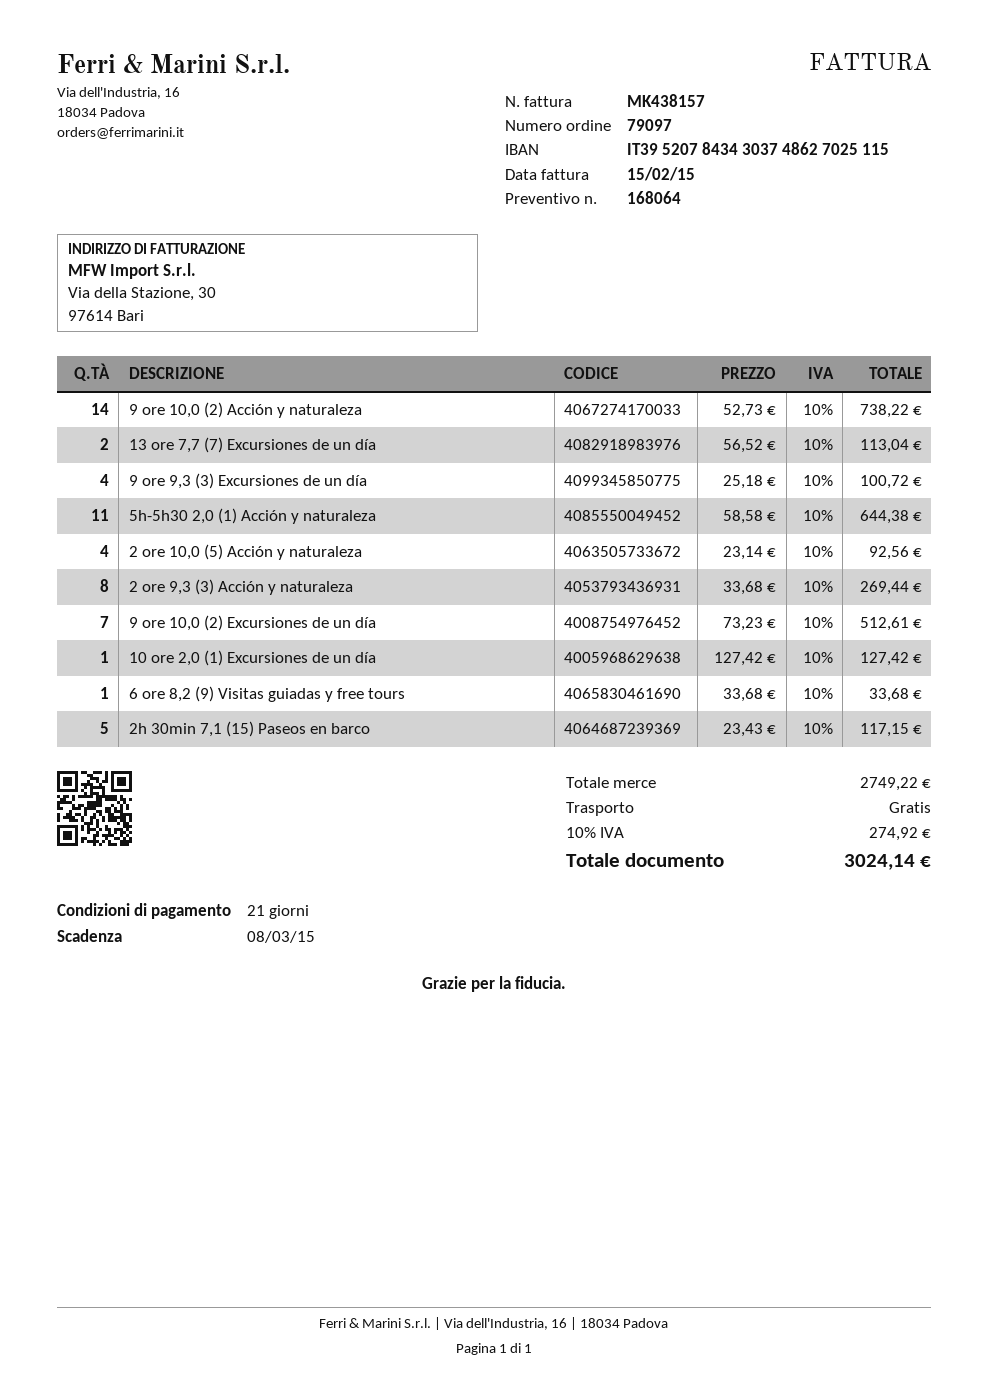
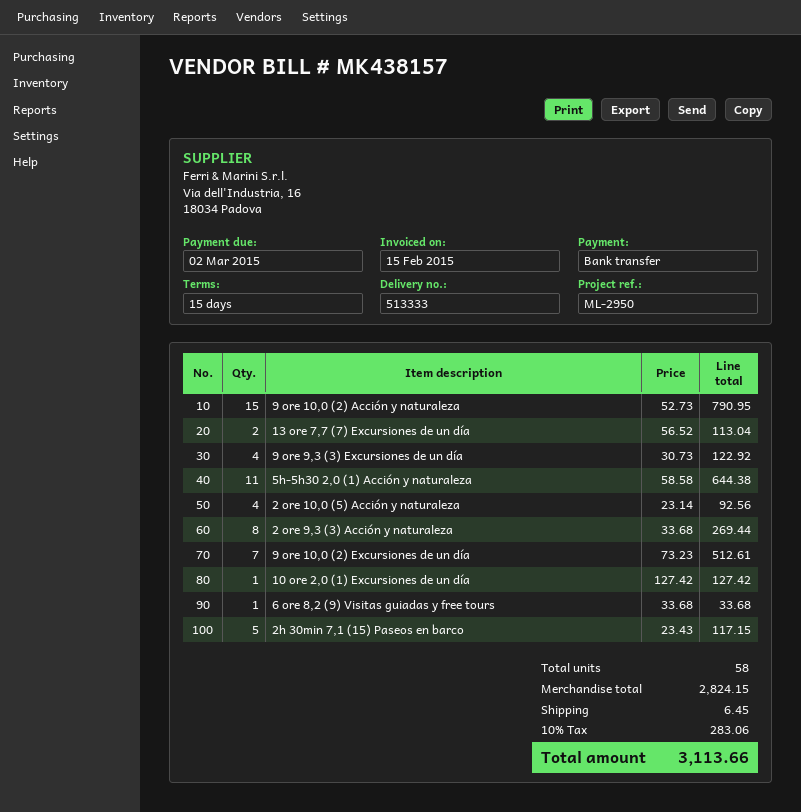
payment terms: 21 days -> 15 days
due date: 2015-03-08 -> 2015-03-02
9 ore 10,0 (2) Acción y naturaleza: 14 x 52.73 = 738.22 -> 15 x 52.73 = 790.95
9 ore 9,3 (3) Excursiones de un día: 4 x 25.18 = 100.72 -> 4 x 30.73 = 122.92
subtotal: 2749.22 -> 2824.15
shipping: 0.00 -> 6.45
tax: 10% = 274.92 -> 10% = 283.06
total: 3024.14 -> 3113.66

